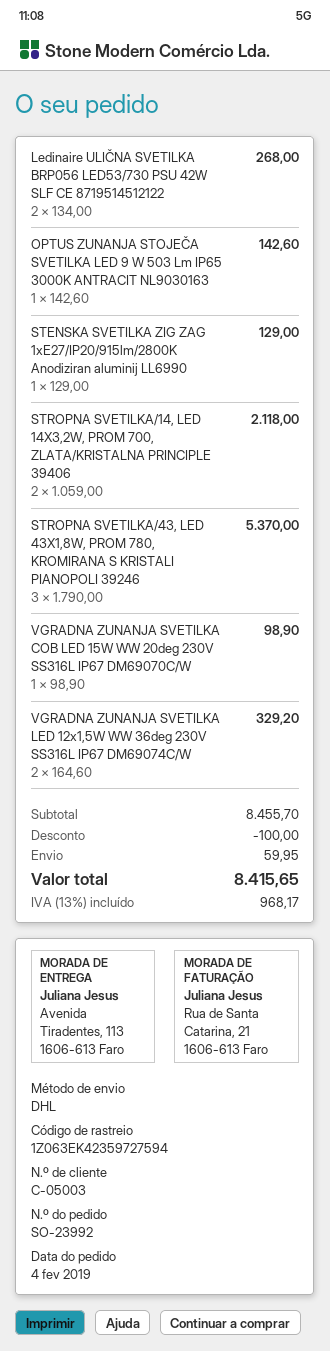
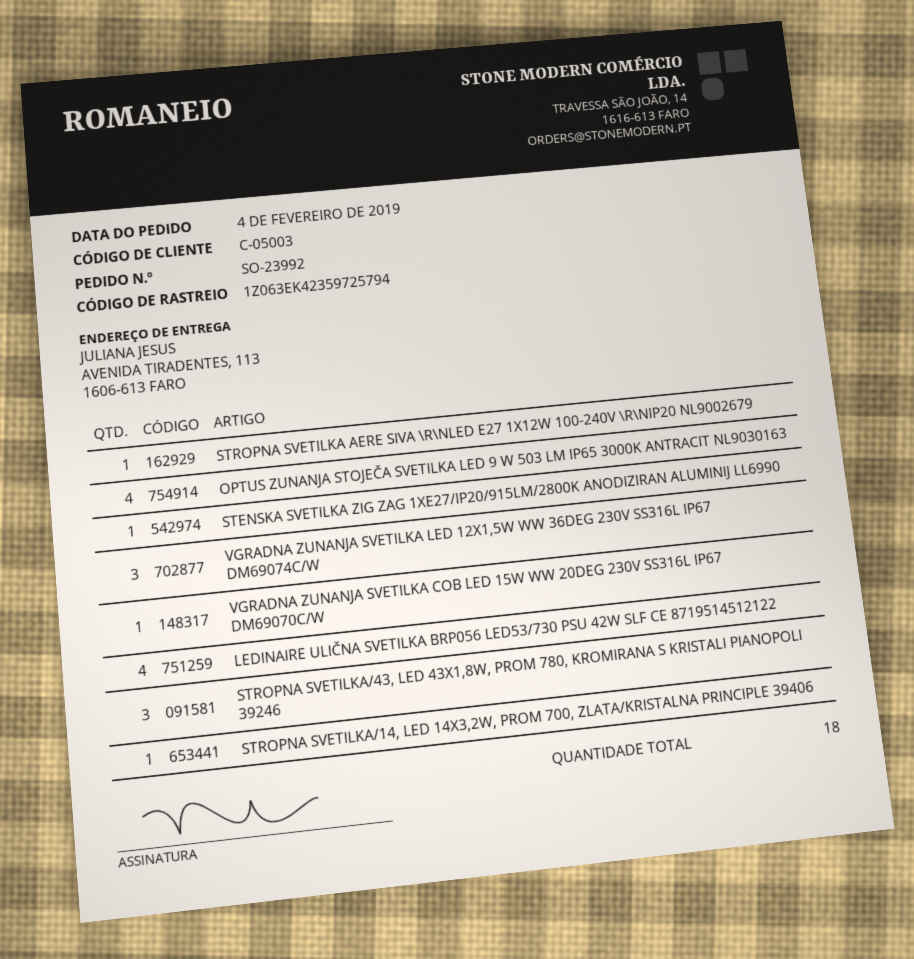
tracking number: 1Z063EK42359727594 -> 1Z063EK42359725794
Ledinaire ULIČNA SVETILKA BRP056 LED53/730 PSU 42W SLF CE 8719514512122: 2 -> 4
OPTUS ZUNANJA STOJEČA SVETILKA LED 9 W 503 Lm IP65 3000K ANTRACIT NL9030163: 1 -> 4
STROPNA SVETILKA/14, LED 14X3,2W, PROM 700, ZLATA/KRISTALNA PRINCIPLE 39406: 2 -> 1
VGRADNA ZUNANJA SVETILKA LED 12x1,5W WW 36deg 230V SS316L IP67 DM69074C/W: 2 -> 3
STROPNA SVETILKA AERE SIVA \R\NLED E27 1X12W 100-240V \R\NIP20 NL9002679: none -> 1

